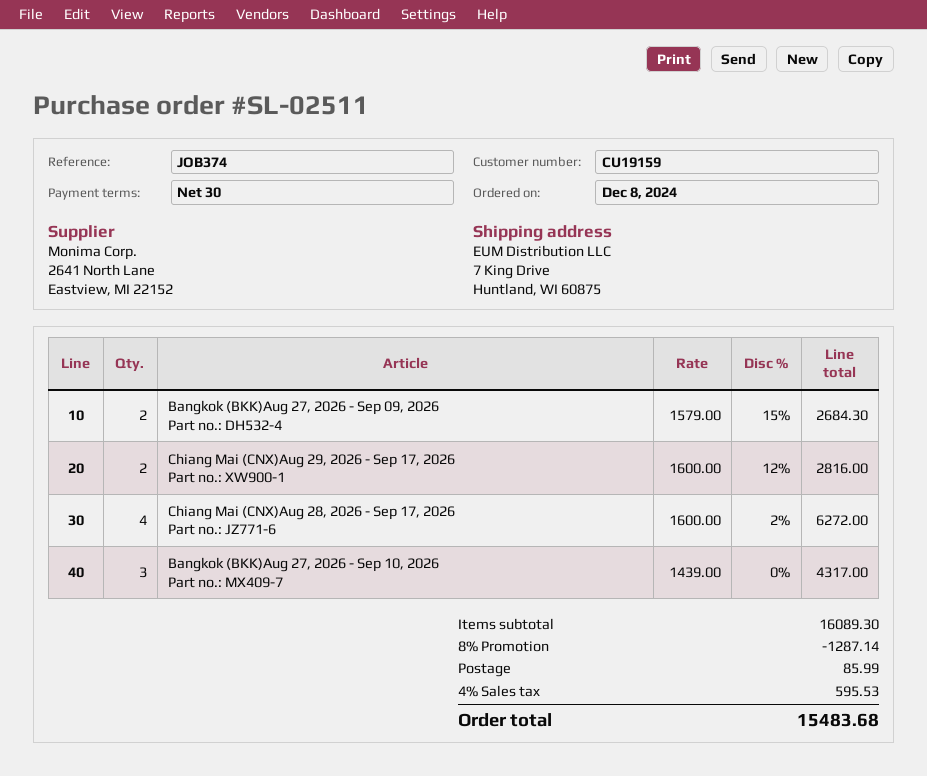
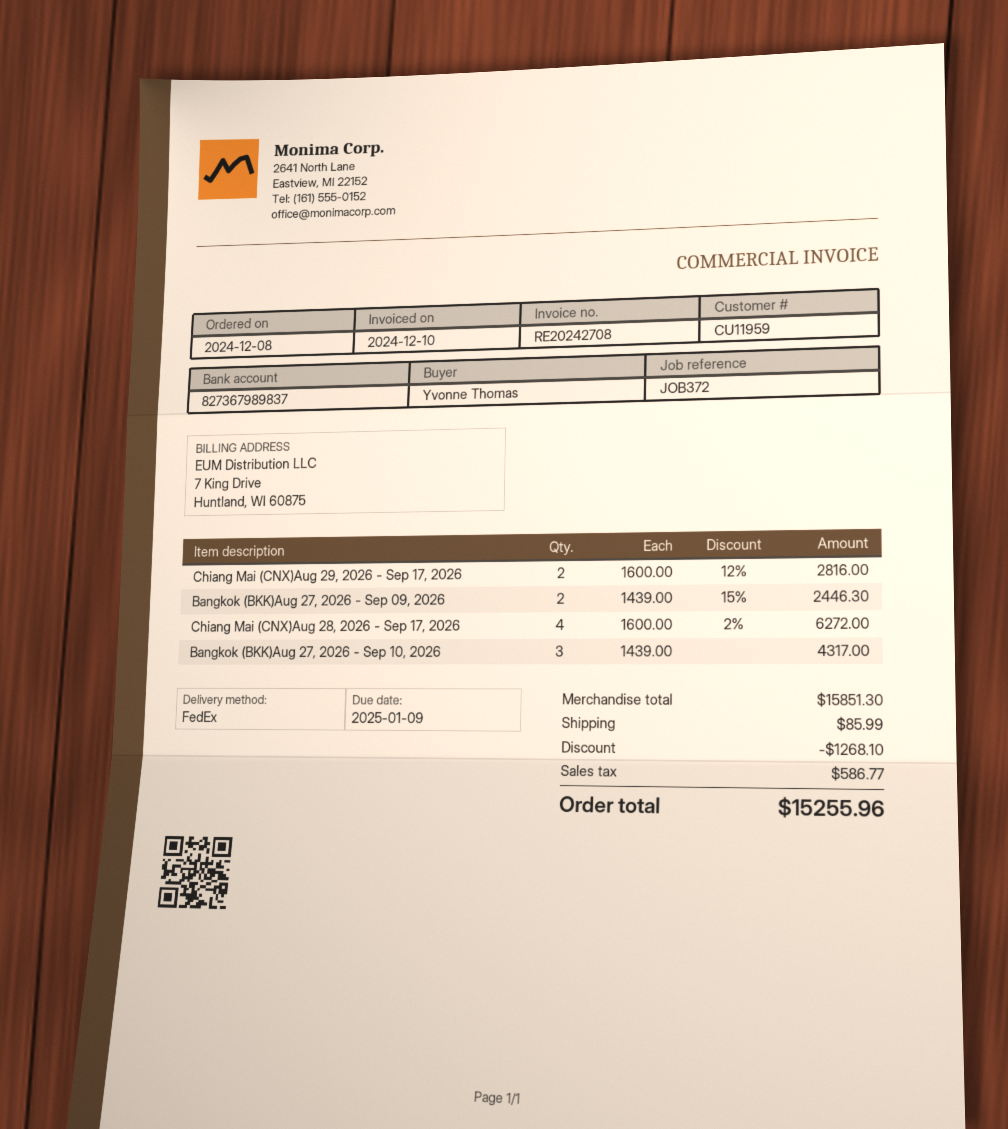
customer number: CU19159 -> CU11959
reference: JOB374 -> JOB372
Bangkok (BKK)Aug 27, 2026 - Sep 09, 2026: 2 x 1579.00 - 15% = 2684.30 -> 2 x 1439.00 - 15% = 2446.30
subtotal: 16089.30 -> 15851.30
discount: 1287.14 -> 1268.10
tax: 595.53 -> 586.77
total: 15483.68 -> 15255.96

